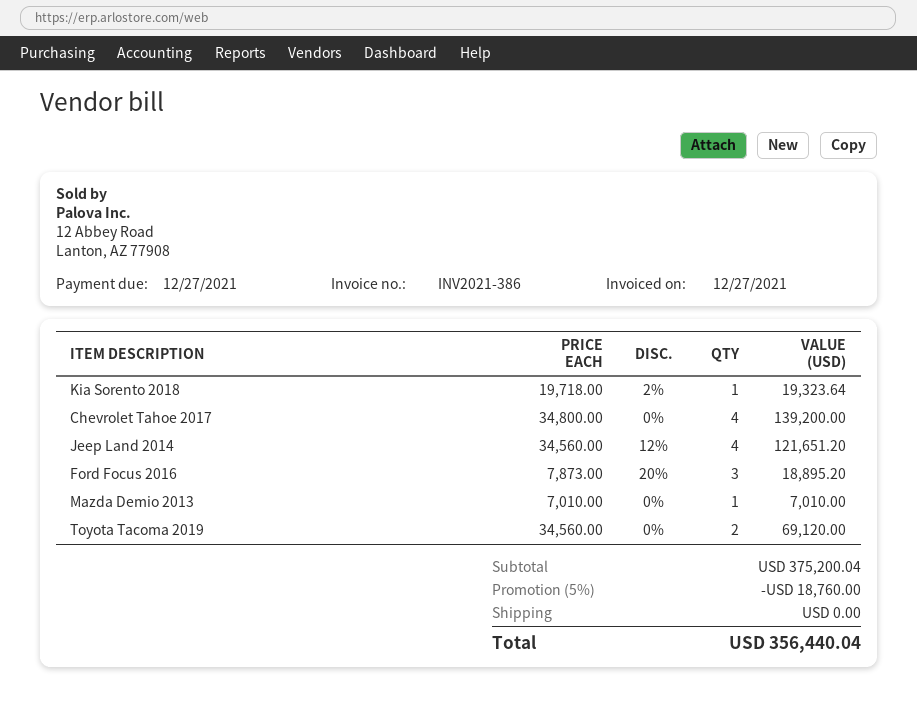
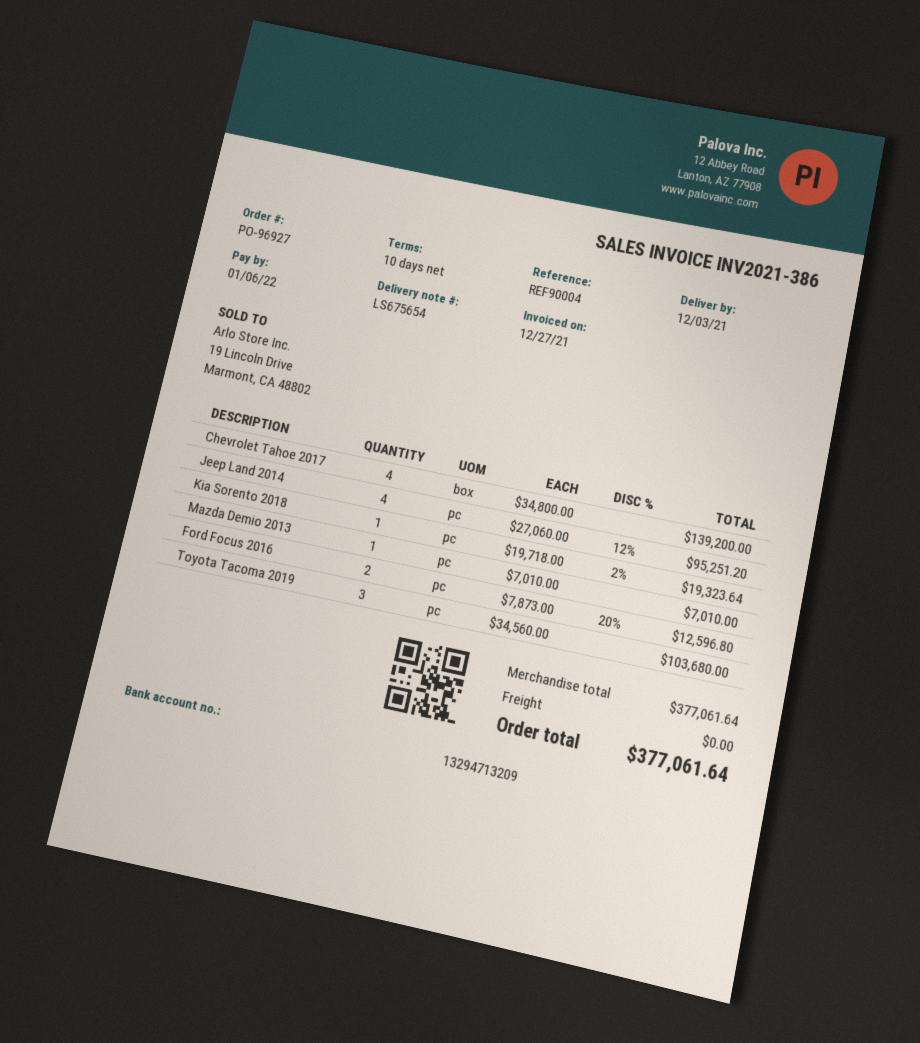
due date: 2021-12-27 -> 2022-01-06
Jeep Land 2014: 4 x 34560.00 - 12% = 121651.20 -> 4 x 27060.00 - 12% = 95251.20
Ford Focus 2016: 3 x 7873.00 - 20% = 18895.20 -> 2 x 7873.00 - 20% = 12596.80
Toyota Tacoma 2019: 2 x 34560.00 = 69120.00 -> 3 x 34560.00 = 103680.00
subtotal: 375200.04 -> 377061.64
discount: 5% = 18760.00 -> none
total: 356440.04 -> 377061.64

